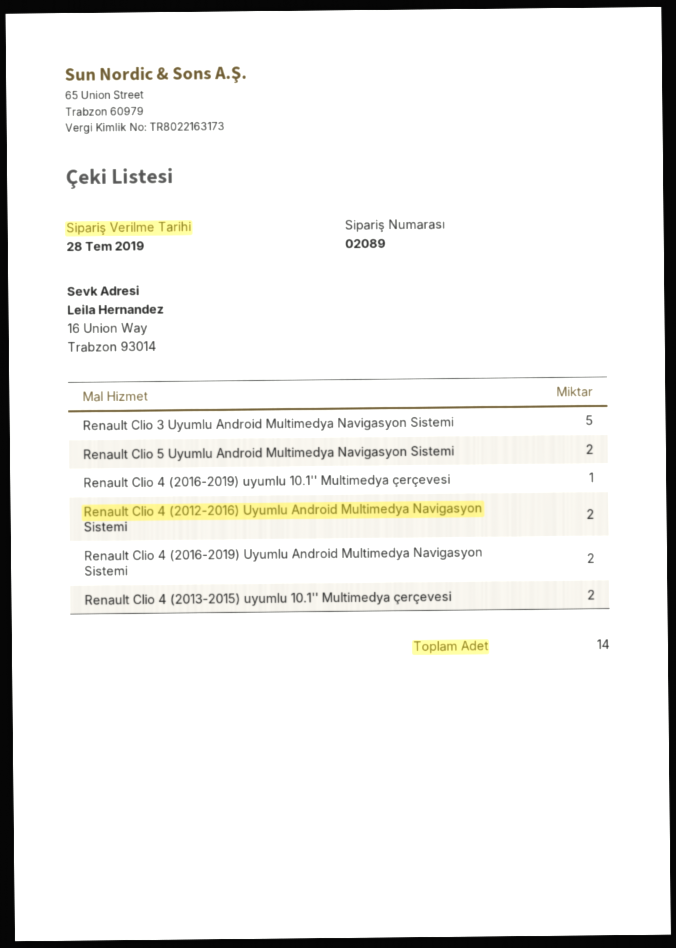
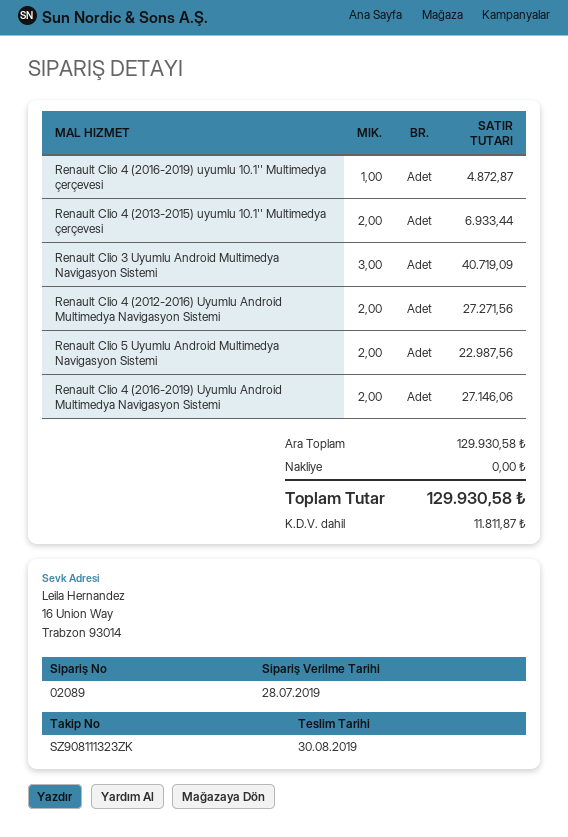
Renault Clio 3 Uyumlu Android Multimedya Navigasyon Sistemi: 5 -> 3

